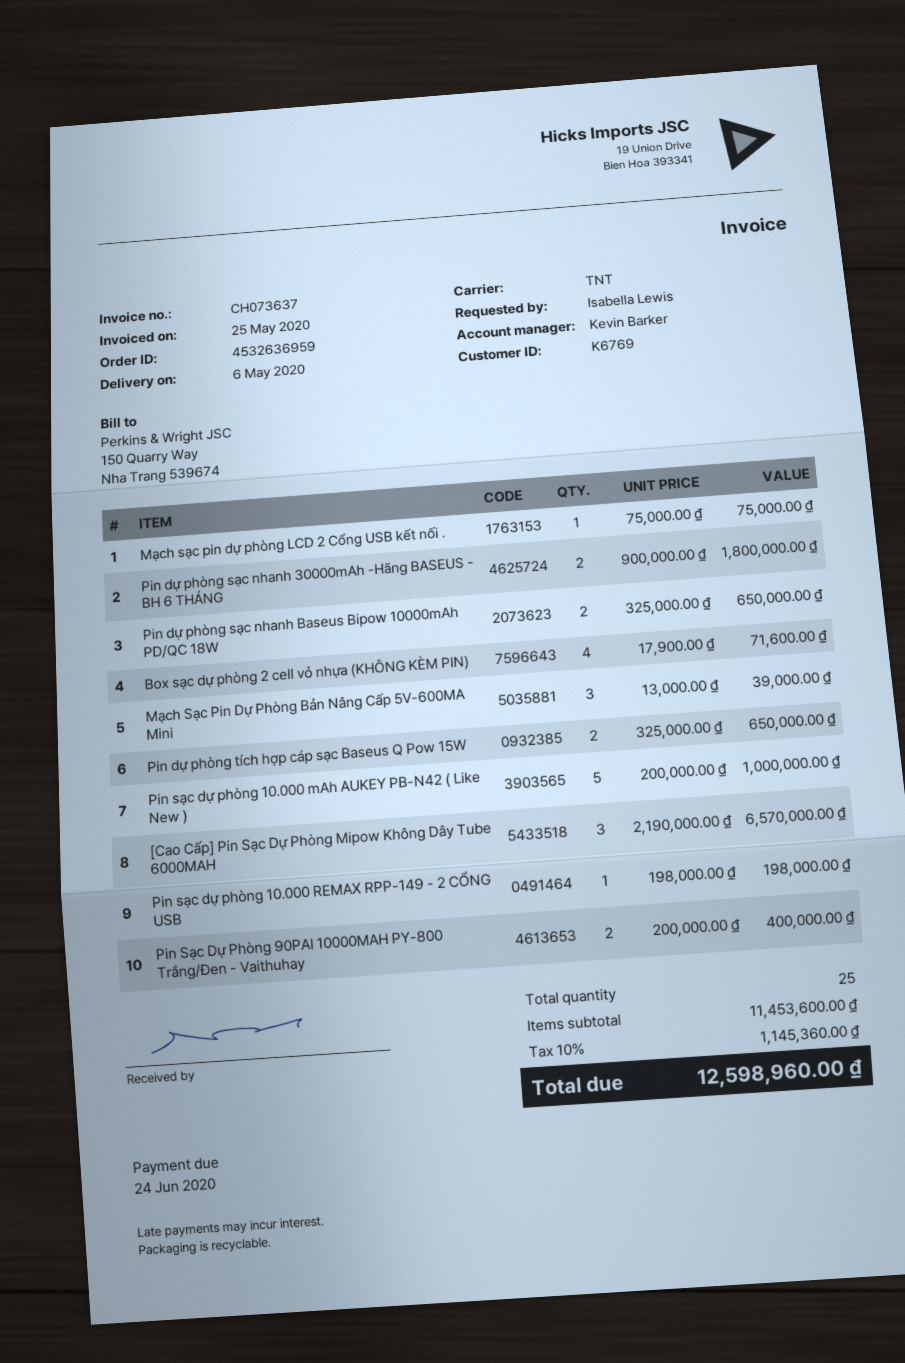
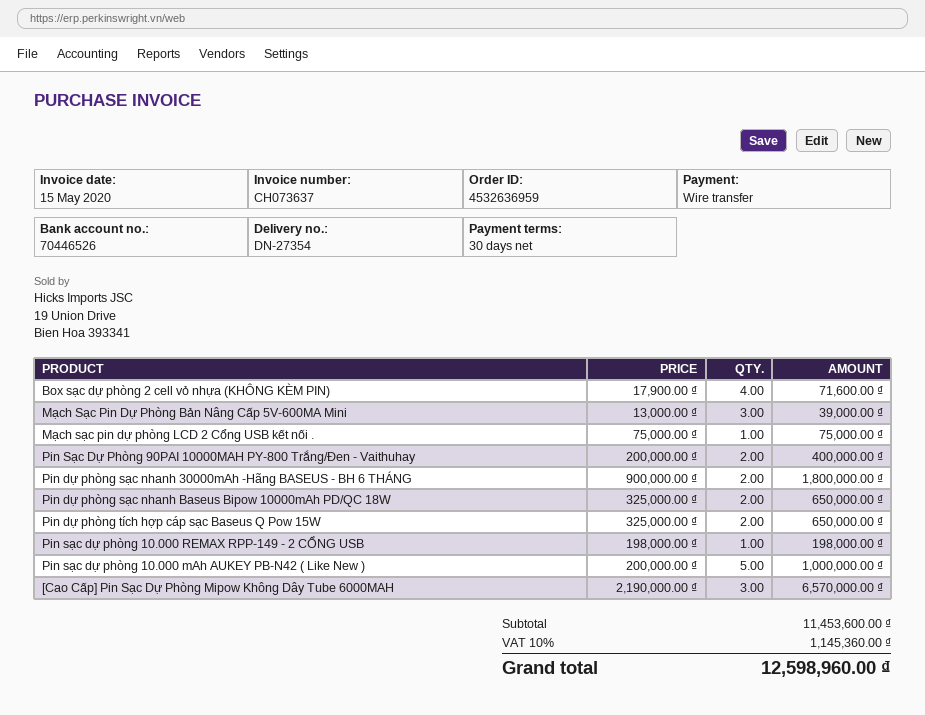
invoice date: 2020-05-25 -> 2020-05-15

